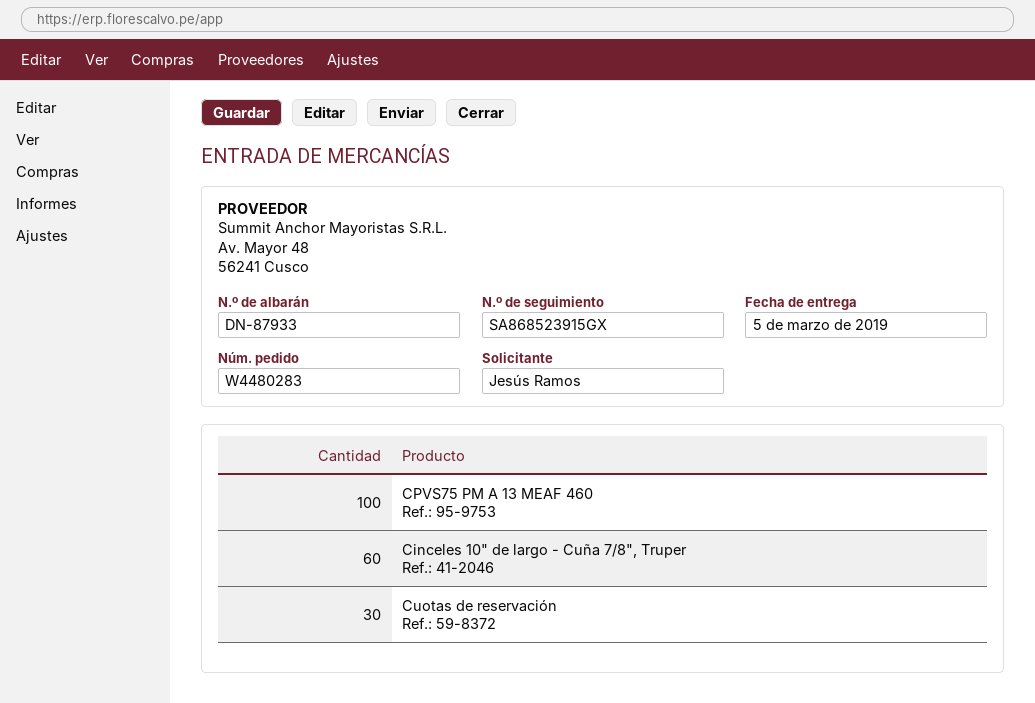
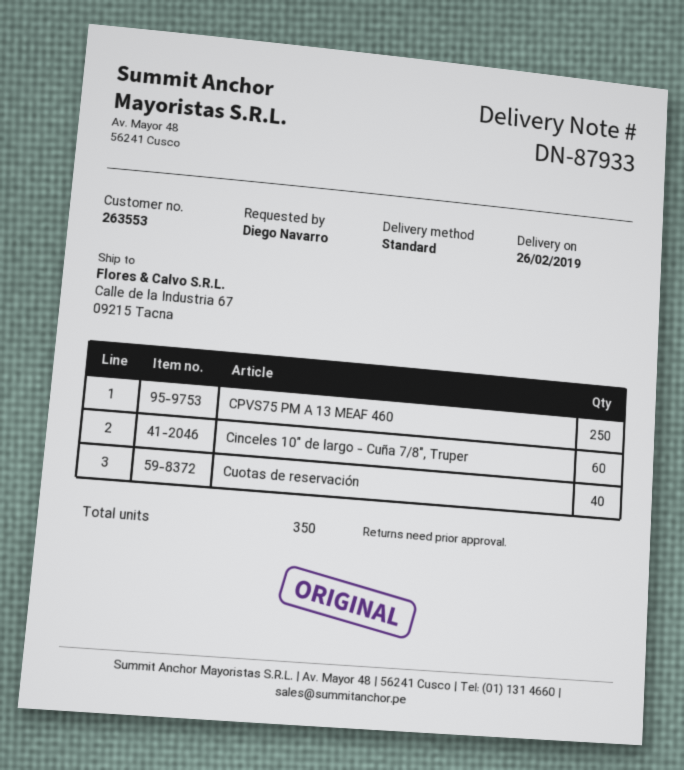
delivery date: 2019-03-05 -> 2019-02-26
ordered by: Jesús Ramos -> Diego Navarro
CPVS75 PM A 13 MEAF 460: 100 -> 250
Cuotas de reservación: 30 -> 40

